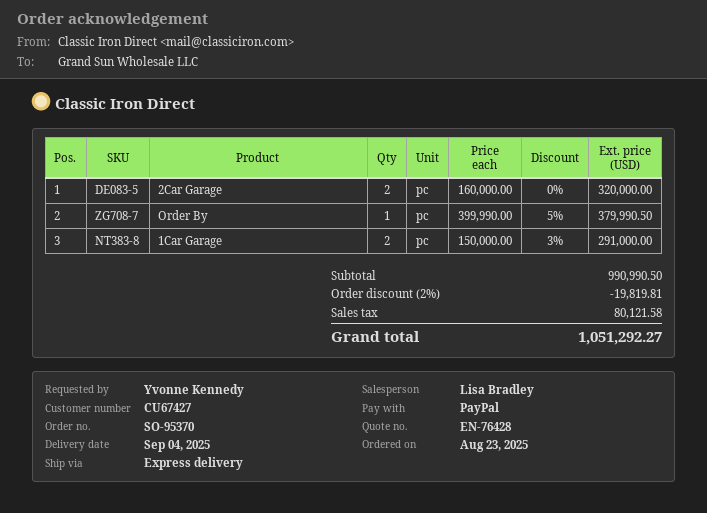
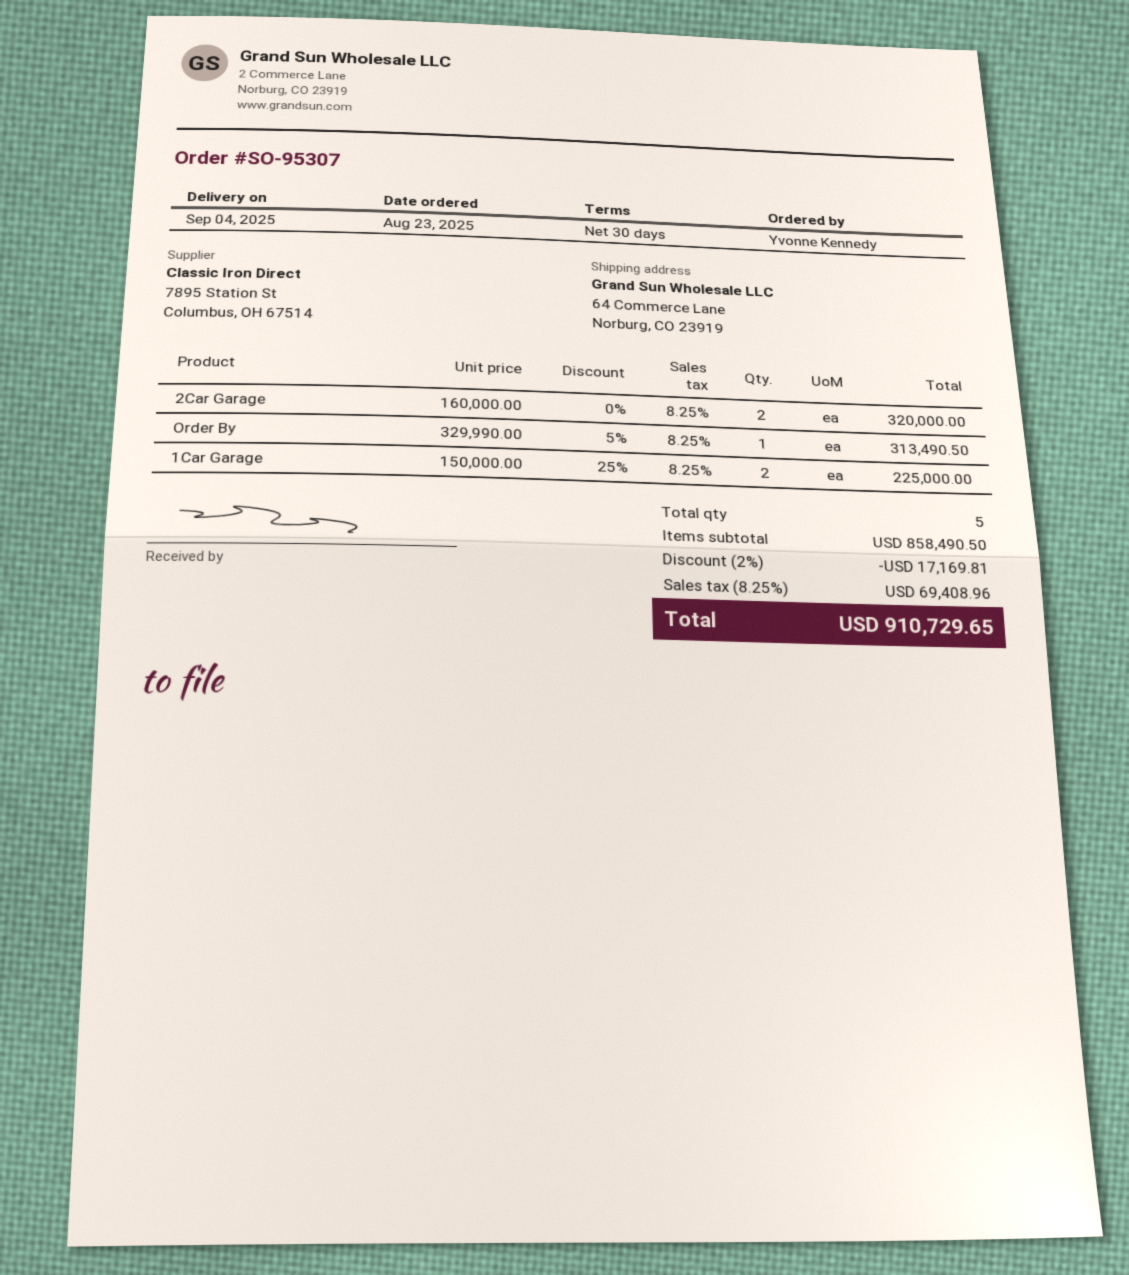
order number: SO-95370 -> SO-95307
Order By: 1 x 399990.00 - 5% = 379990.50 -> 1 x 329990.00 - 5% = 313490.50
1Car Garage: 2 x 150000.00 - 3% = 291000.00 -> 2 x 150000.00 - 25% = 225000.00
subtotal: 990990.50 -> 858490.50
discount: 2% = 19819.81 -> 2% = 17169.81
tax: 80121.58 -> 69408.96
total: 1051292.27 -> 910729.65

